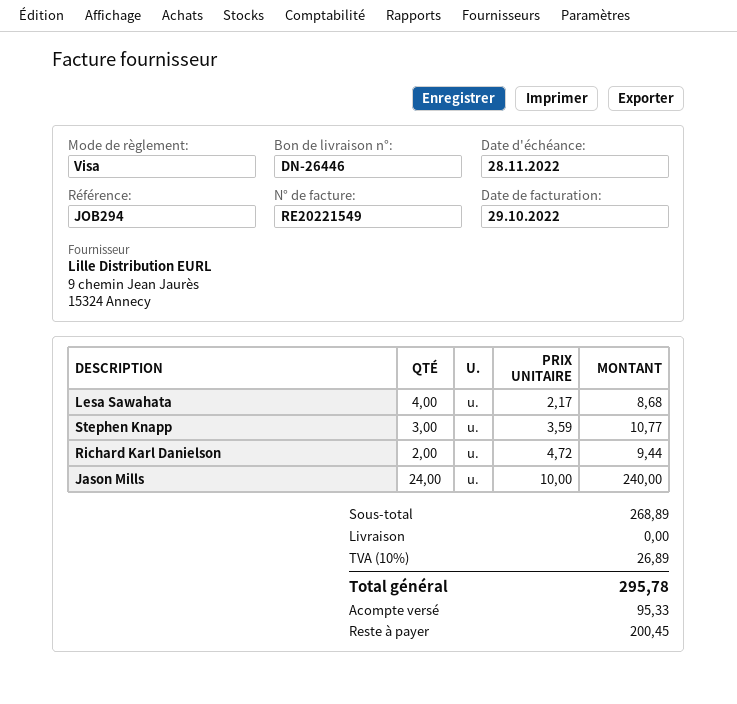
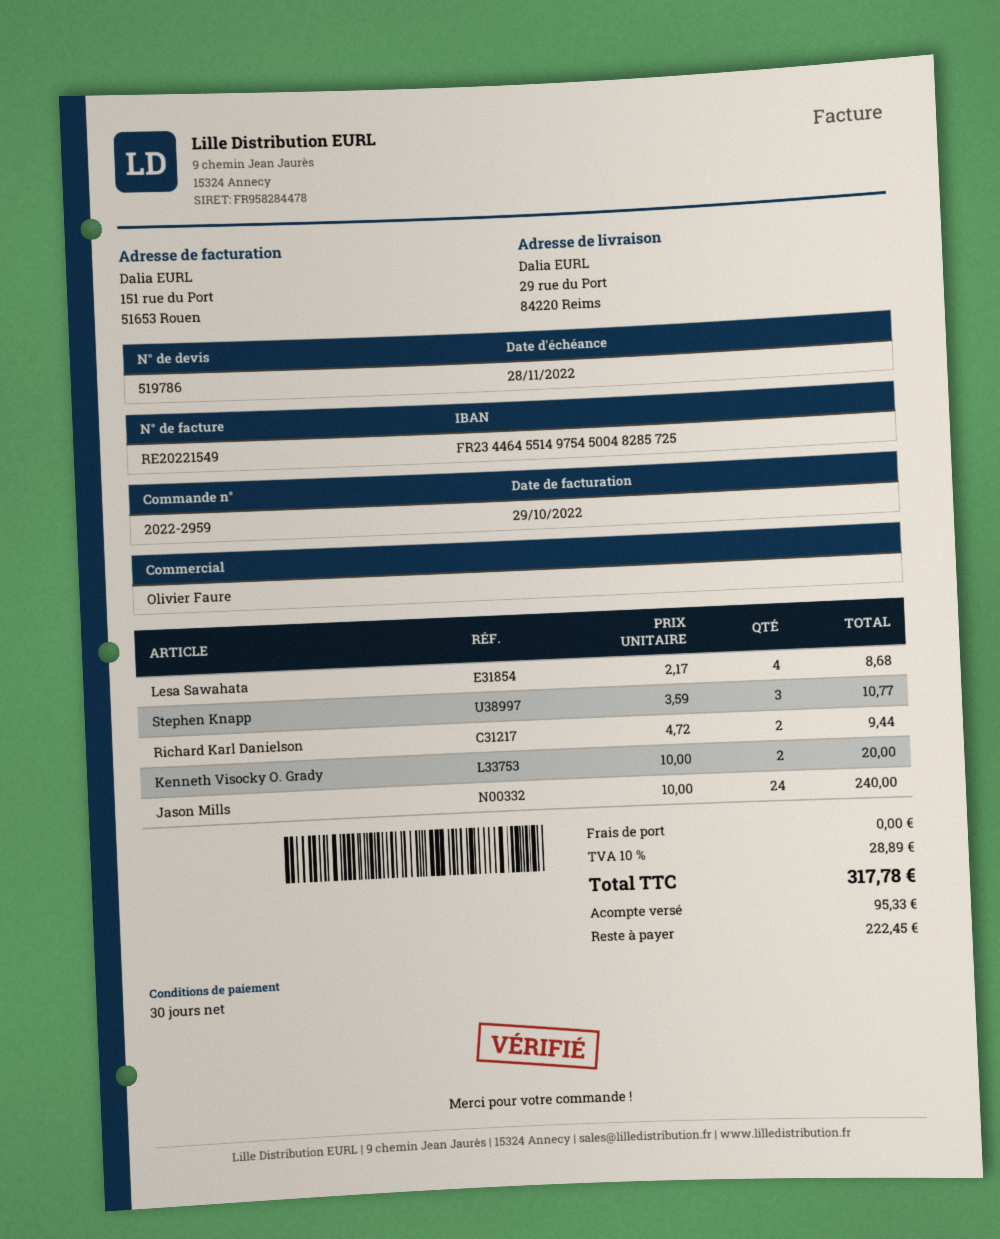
Kenneth Visocky O. Grady: none -> 2 x 10.00 = 20.00
tax: 10% = 26.89 -> 10% = 28.89
total: 295.78 -> 317.78
balance: 200.45 -> 222.45

